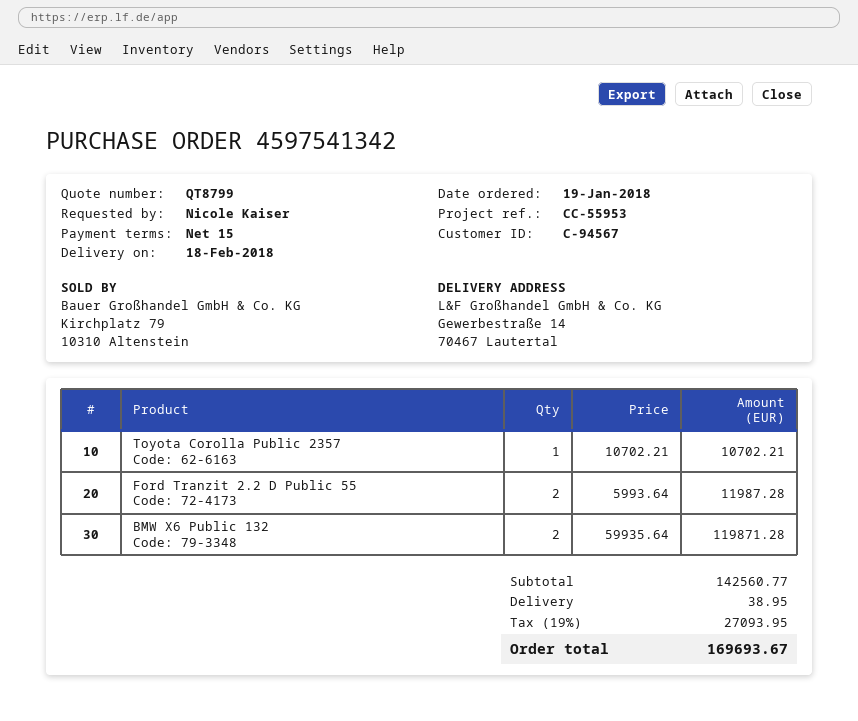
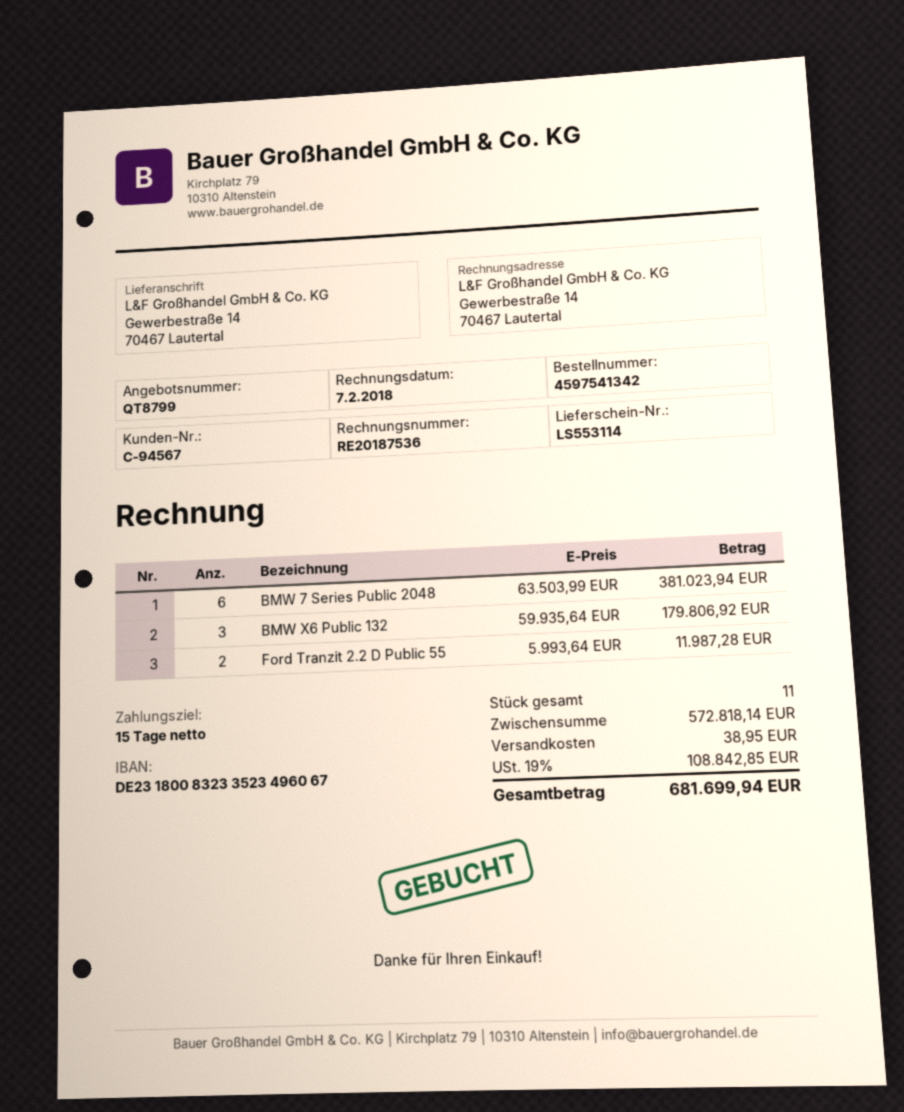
Toyota Corolla Public 2357: 1 x 10702.21 = 10702.21 -> none
BMW X6 Public 132: 2 x 59935.64 = 119871.28 -> 3 x 59935.64 = 179806.92
BMW 7 Series Public 2048: none -> 6 x 63503.99 = 381023.94
subtotal: 142560.77 -> 572818.14
tax: 19% = 27093.95 -> 19% = 108842.85
total: 169693.67 -> 681699.94

